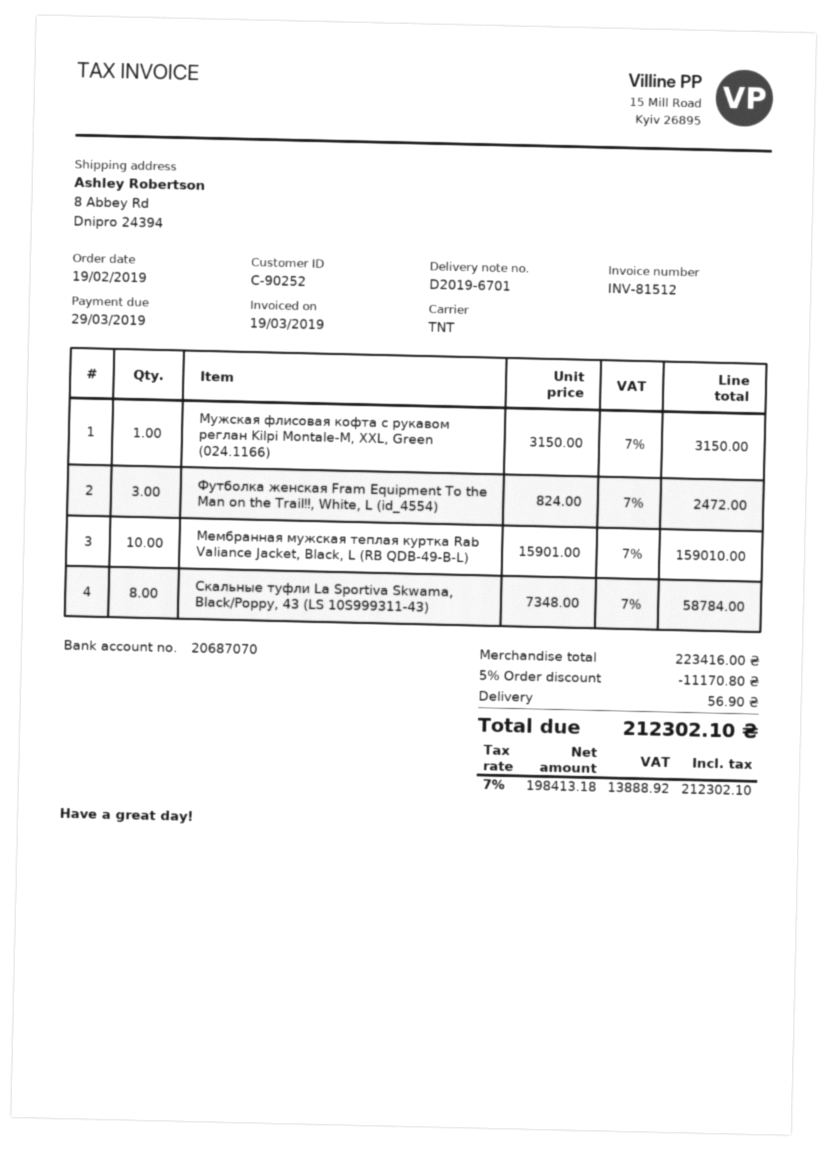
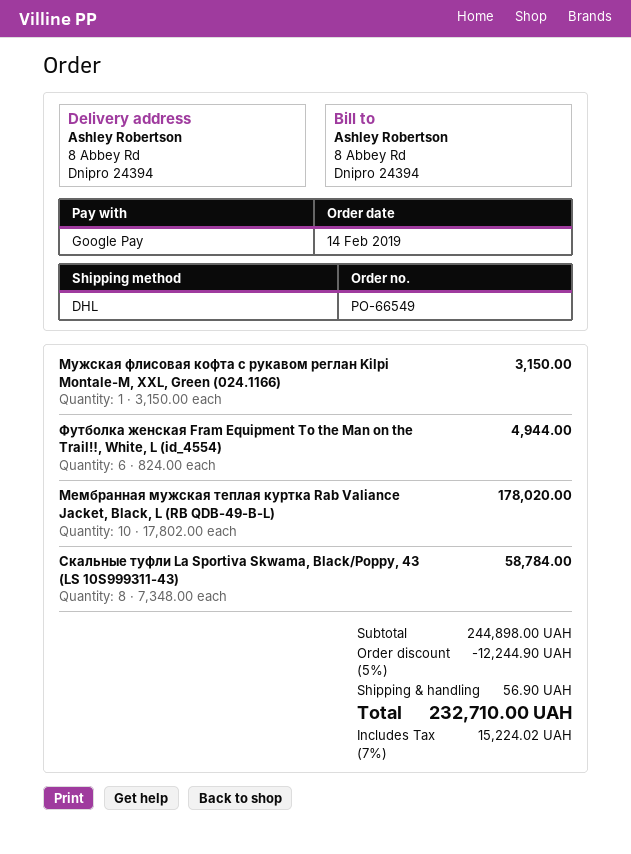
order date: 2019-02-19 -> 2019-02-14
shipping method: TNT -> DHL
Футболка женская Fram Equipment To the Man on the Trail‼, White, L (id_4554): 3 x 824.00 = 2472.00 -> 6 x 824.00 = 4944.00
Мембранная мужская теплая куртка Rab Valiance Jacket, Black, L (RB QDB-49-B-L): 10 x 15901.00 = 159010.00 -> 10 x 17802.00 = 178020.00
subtotal: 223416.00 -> 244898.00
discount: 5% = 11170.80 -> 5% = 12244.90
tax: 7% = 13888.92 -> 7% = 15224.02
total: 212302.10 -> 232710.00

